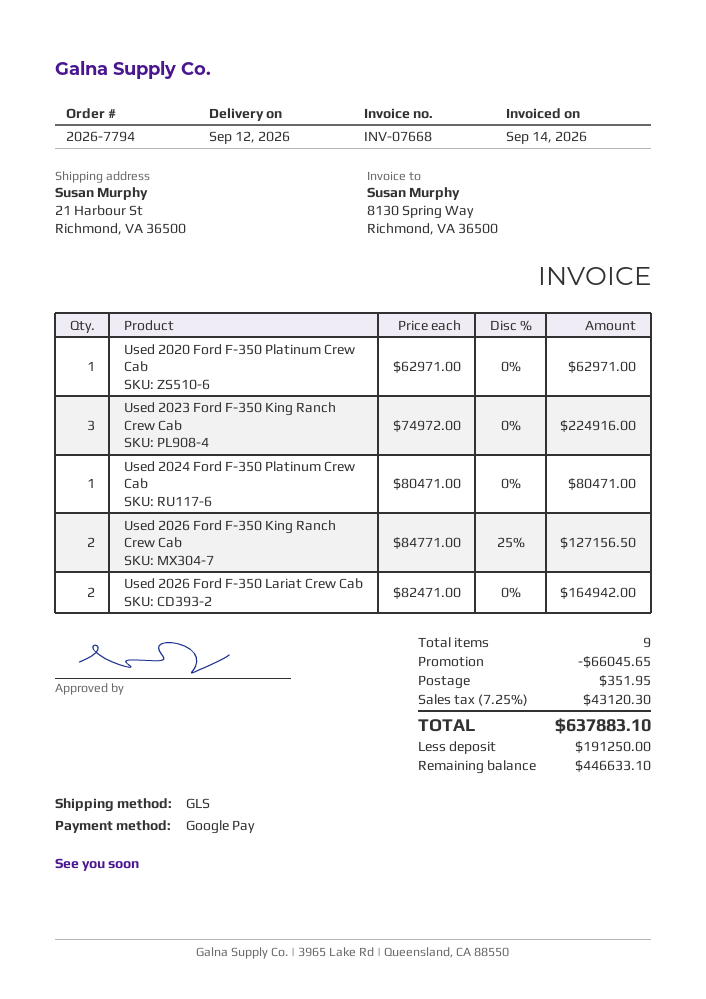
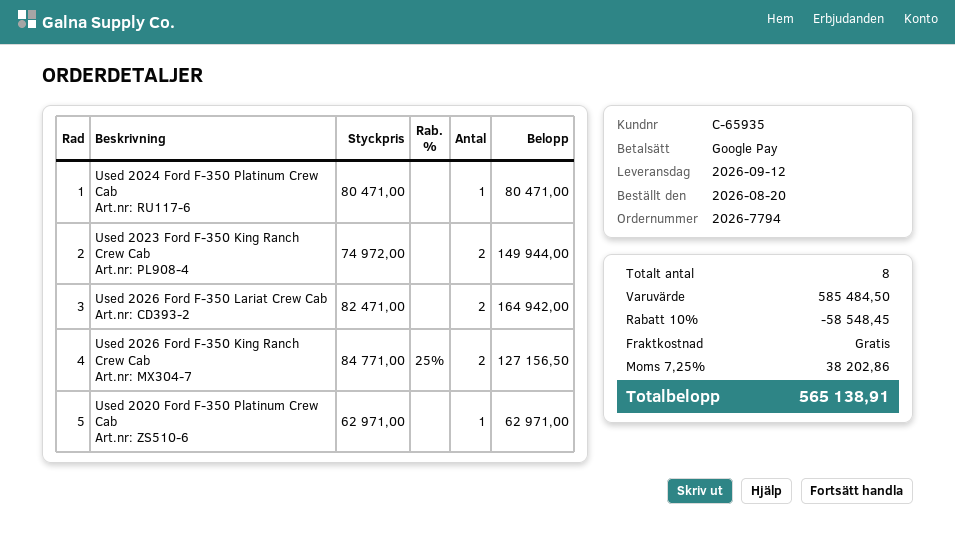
Used 2023 Ford F-350 King Ranch Crew Cab: 3 x 74972.00 = 224916.00 -> 2 x 74972.00 = 149944.00
total quantity: 9 -> 8
discount: 66045.65 -> 58548.45
shipping: 351.95 -> 0.00
tax: 7.25% = 43120.30 -> 7.25% = 38202.86
total: 637883.10 -> 565138.91

